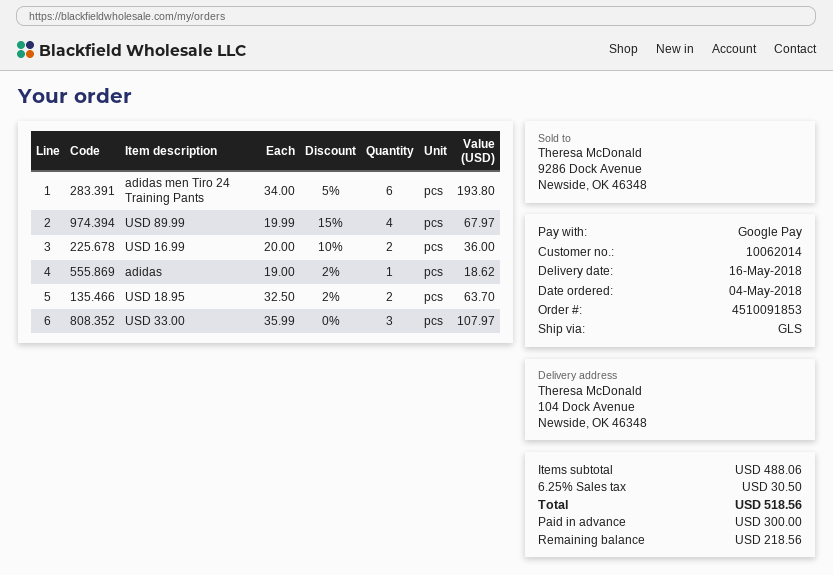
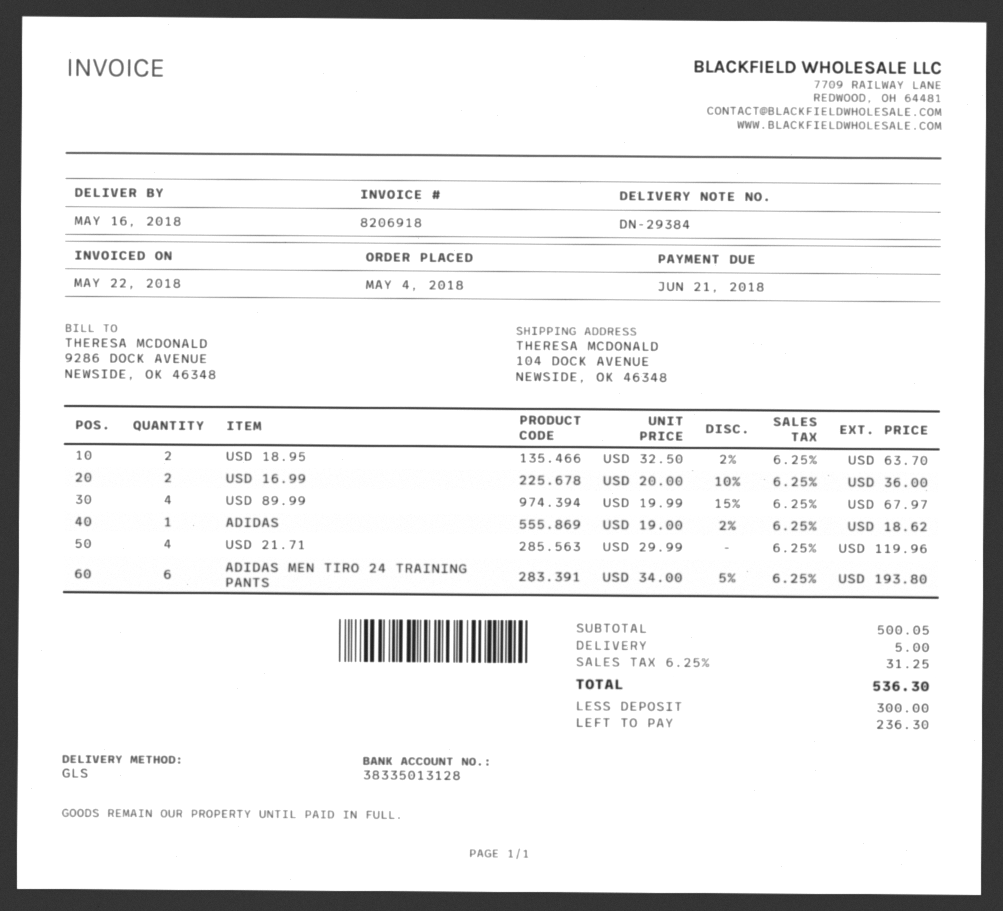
USD 33.00: 3 x 35.99 = 107.97 -> none
USD 21.71: none -> 4 x 29.99 = 119.96
subtotal: 488.06 -> 500.05
shipping: none -> 5.00
tax: 6.25% = 30.50 -> 6.25% = 31.25
total: 518.56 -> 536.30
balance: 218.56 -> 236.30

